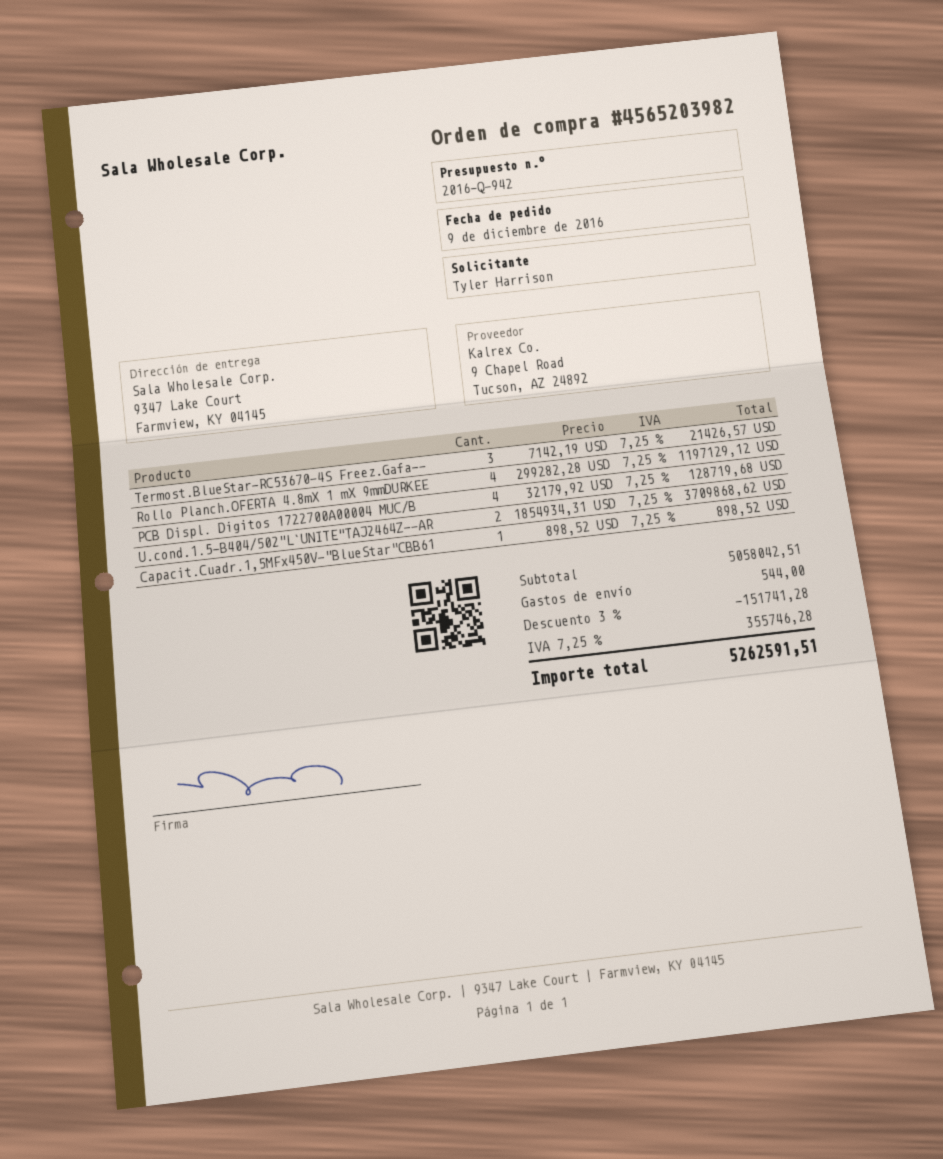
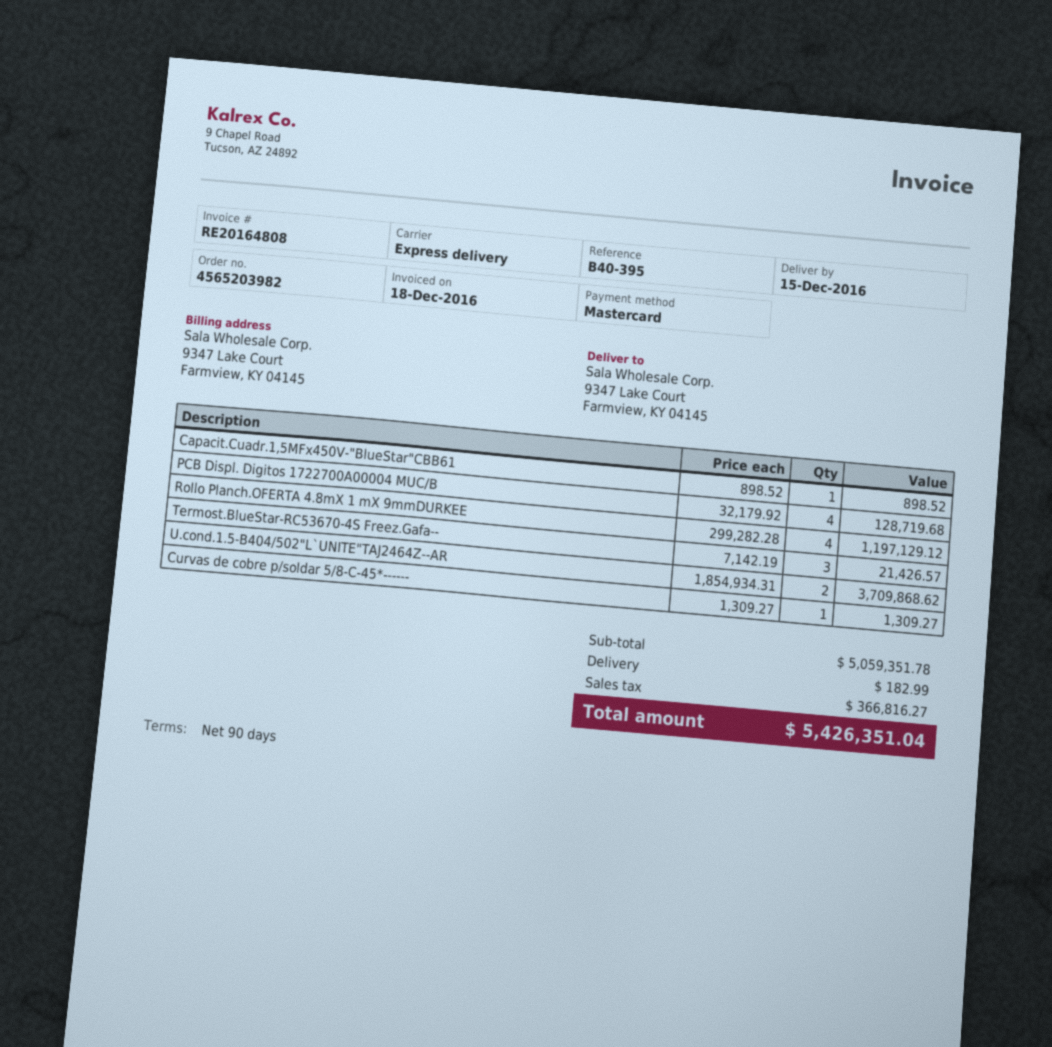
Curvas de cobre p/soldar 5/8-C-45*------: none -> 1 x 1309.27 = 1309.27
subtotal: 5058042.51 -> 5059351.78
discount: 3% = 151741.28 -> none
shipping: 544.00 -> 182.99
tax: 355746.28 -> 366816.27
total: 5262591.51 -> 5426351.04

